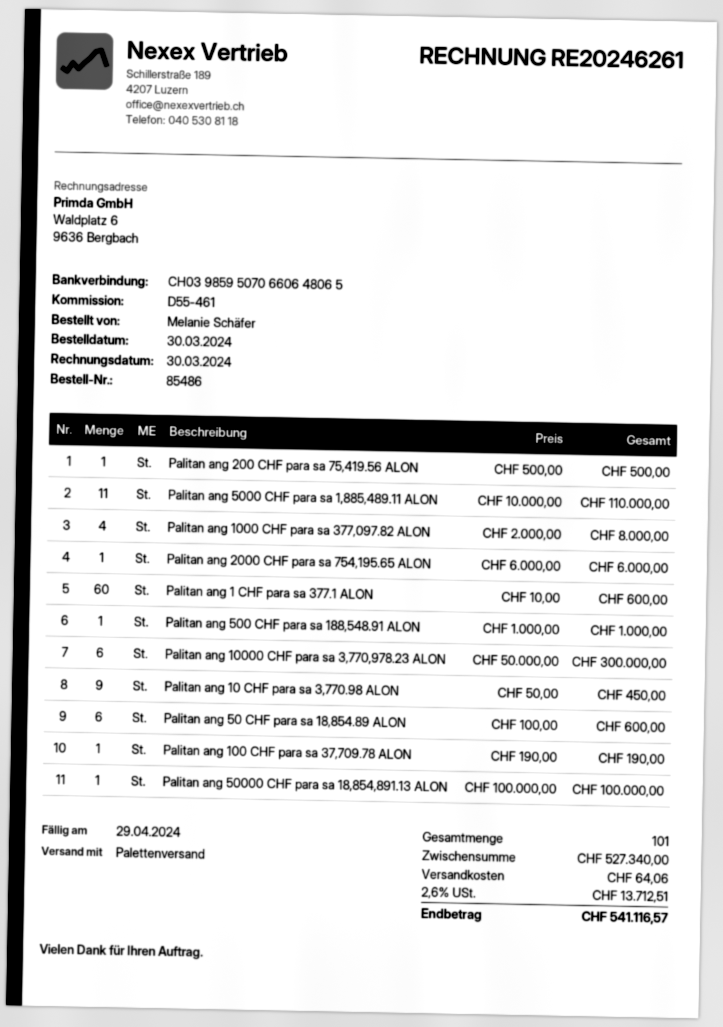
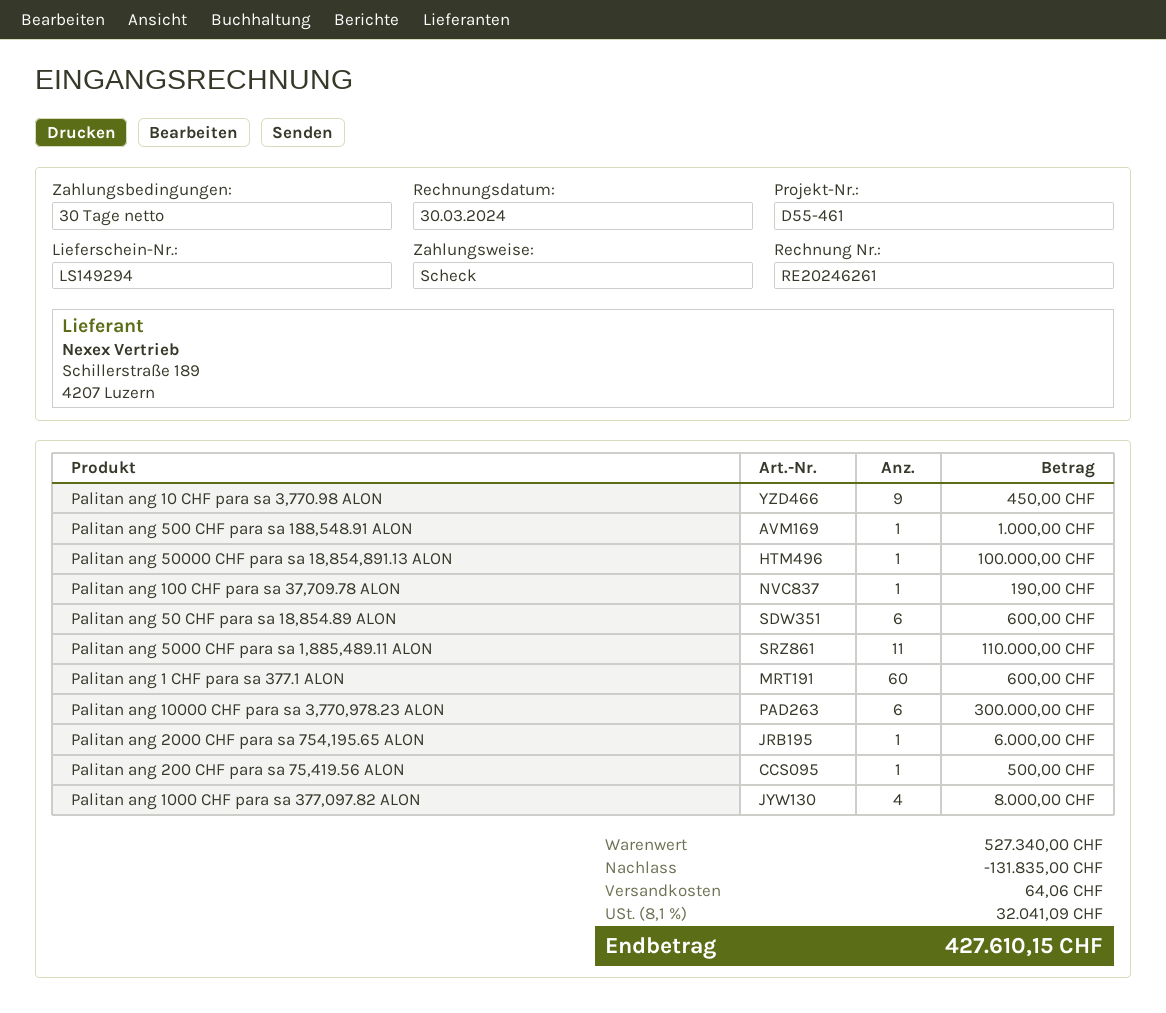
discount: none -> 131835.00
tax: 2.6% = 13712.51 -> 8.1% = 32041.09
total: 541116.57 -> 427610.15

